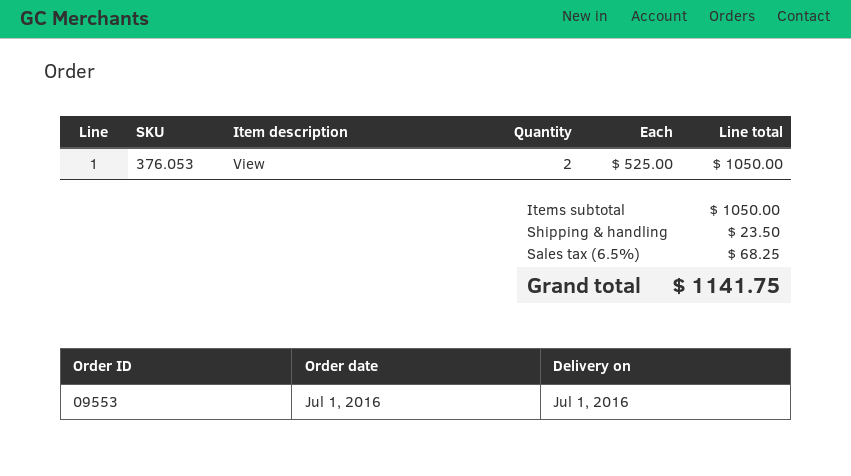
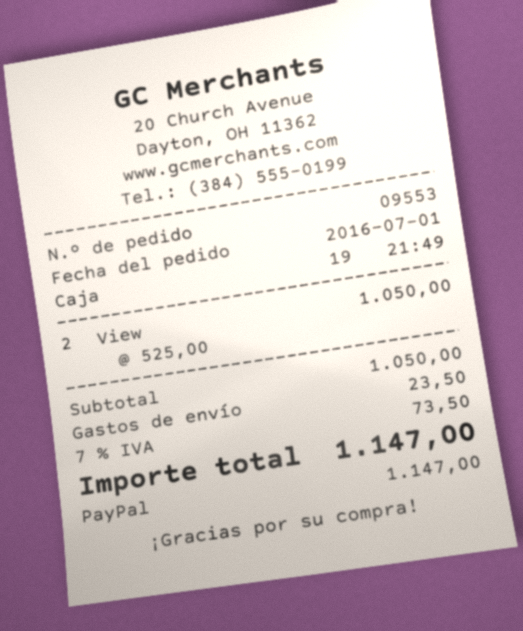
tax: 6.5% = 68.25 -> 7% = 73.50
total: 1141.75 -> 1147.00

